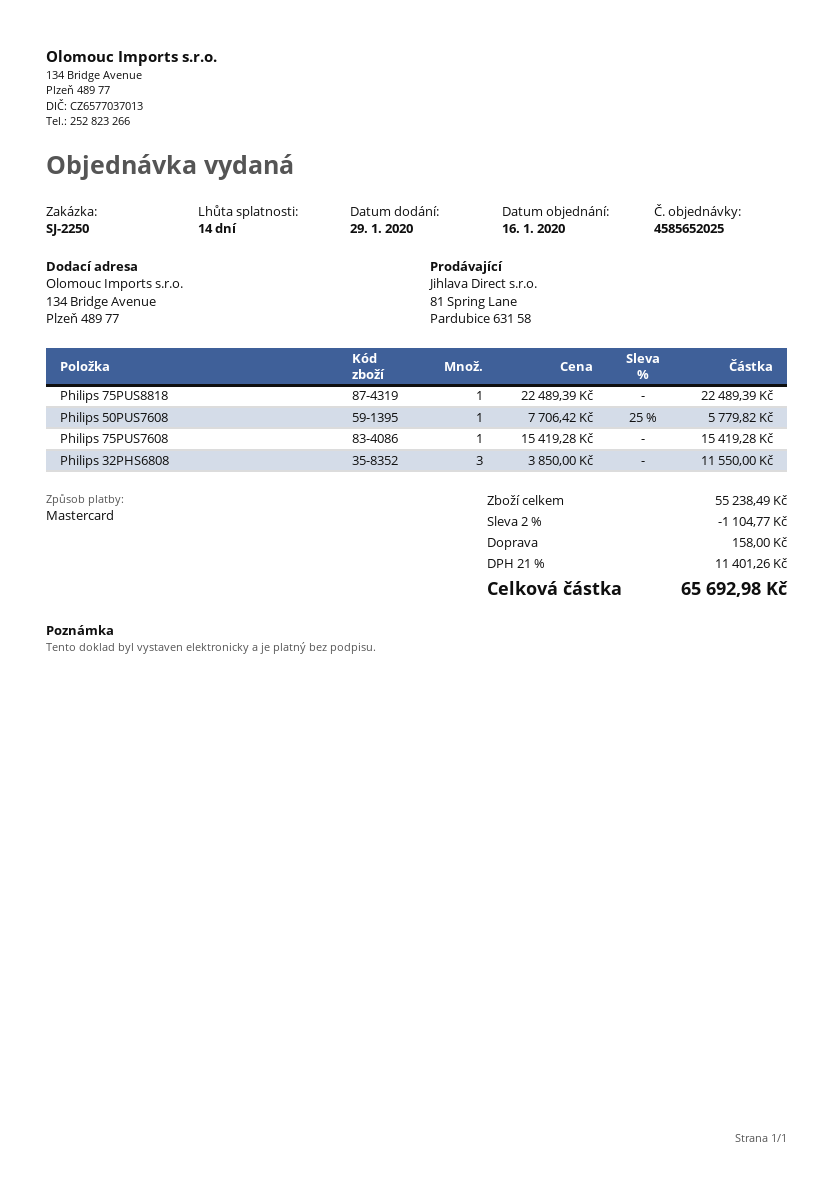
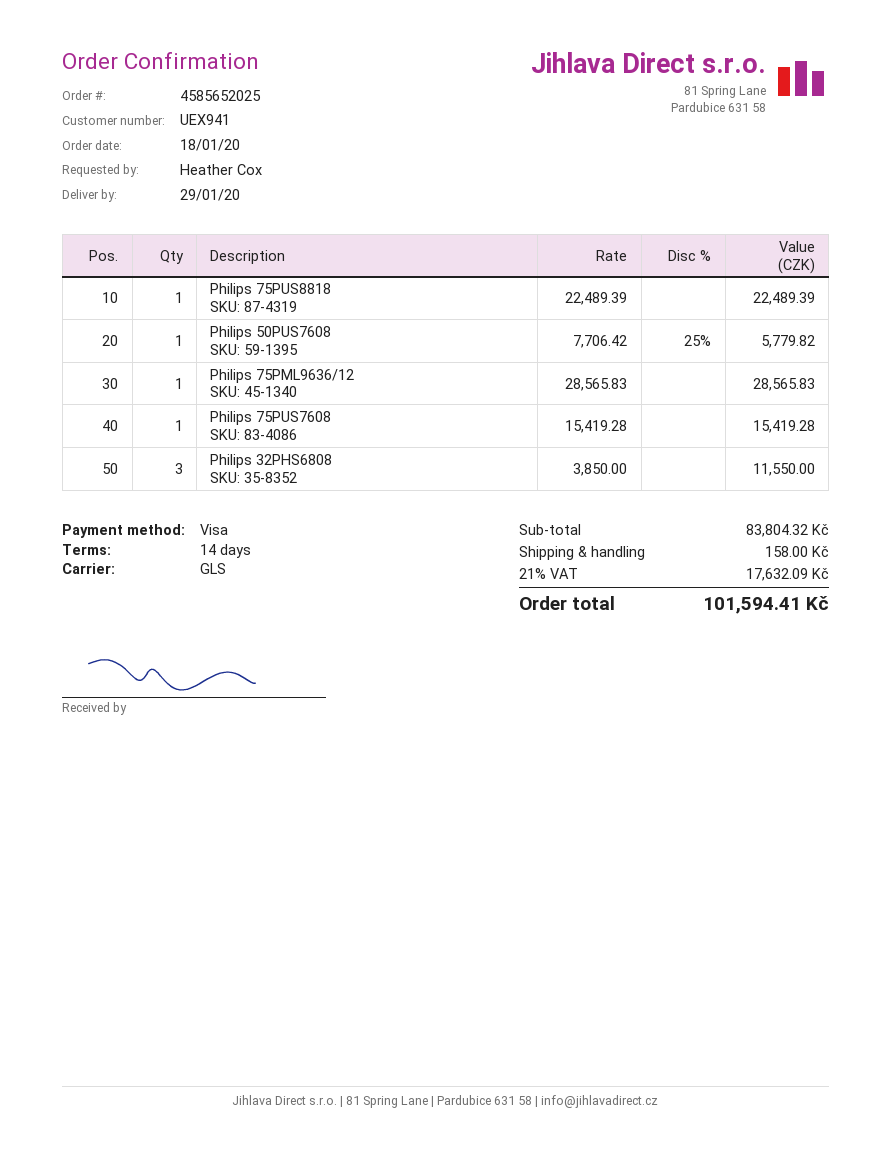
order date: 2020-01-16 -> 2020-01-18
payment method: Mastercard -> Visa
Philips 75PML9636/12: none -> 1 x 28565.83 = 28565.83
subtotal: 55238.49 -> 83804.32
discount: 2% = 1104.77 -> none
tax: 21% = 11401.26 -> 21% = 17632.09
total: 65692.98 -> 101594.41

